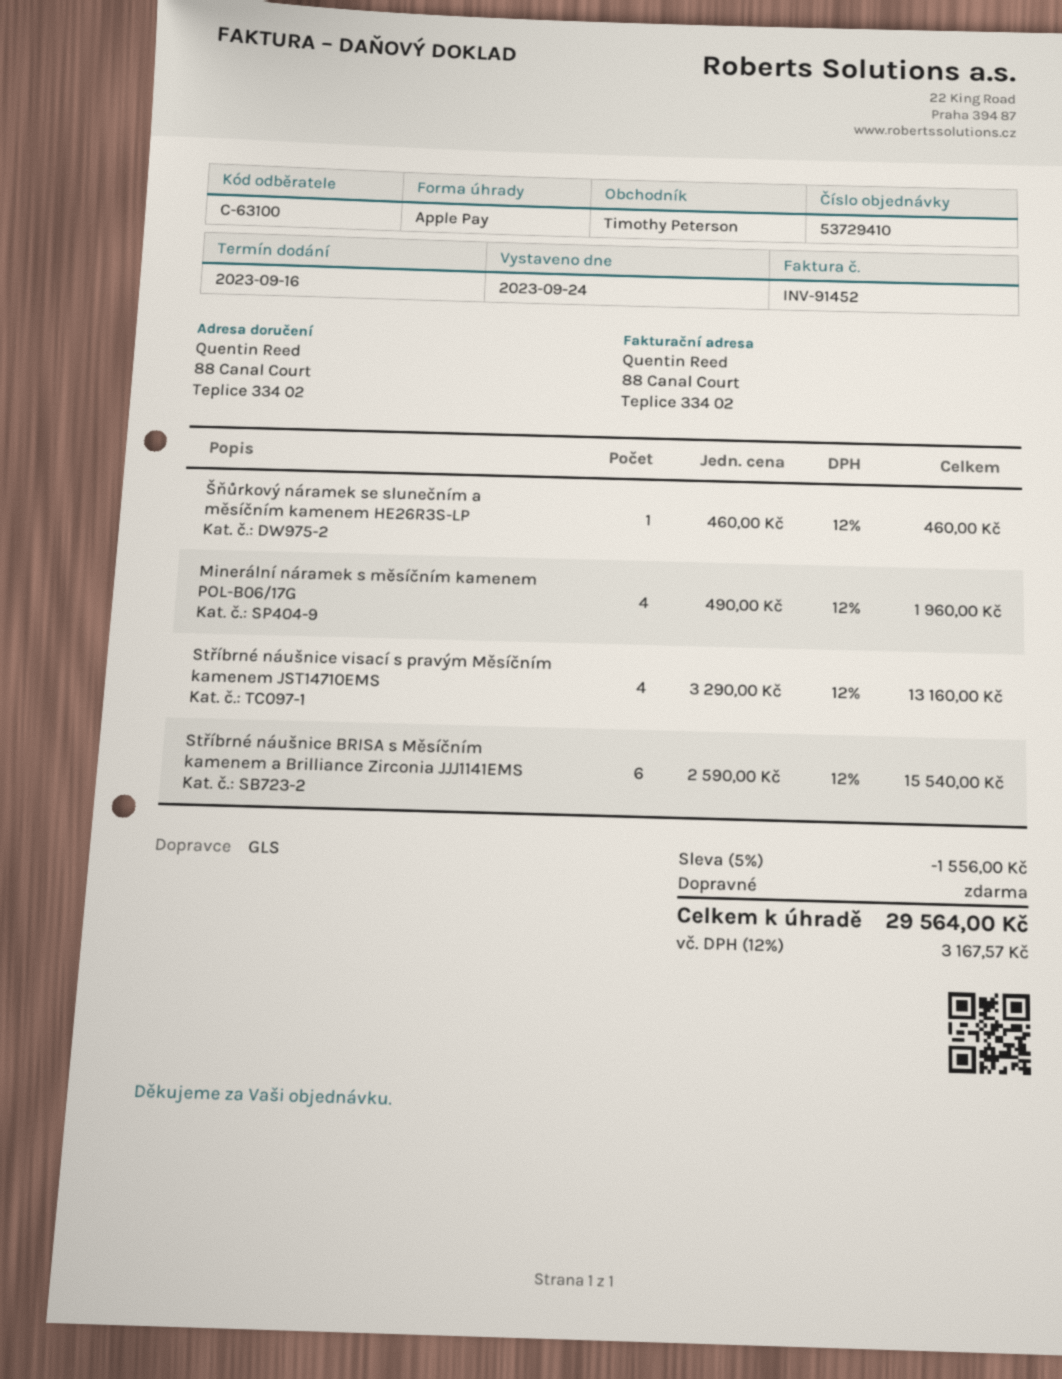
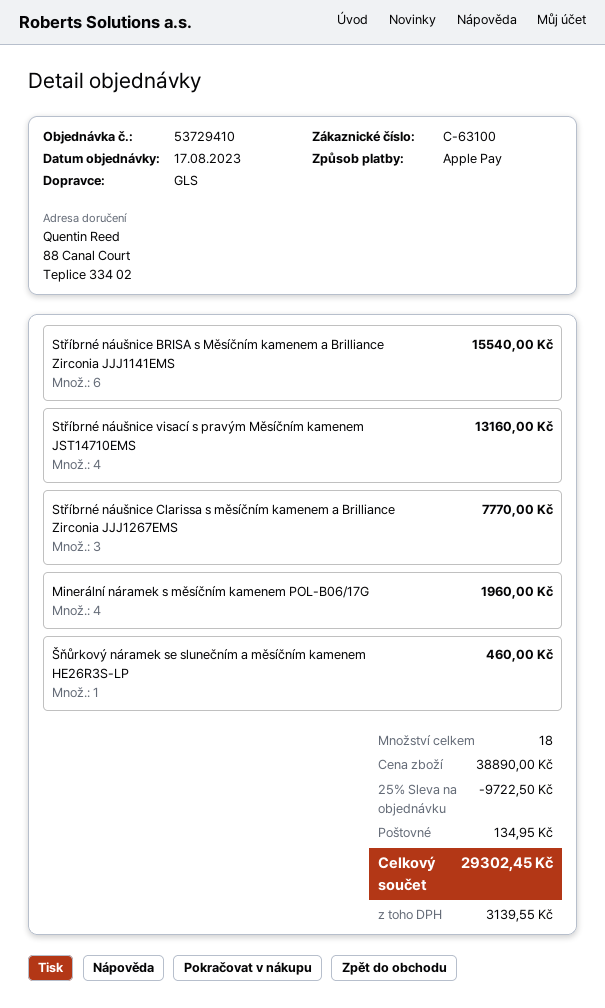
Stříbrné náušnice Clarissa s měsíčním kamenem a Brilliance Zirconia JJJ1267EMS: none -> 3 for 7770.00
discount: 5% = 1556.00 -> 25% = 9722.50
shipping: 0.00 -> 134.95
tax: 3167.57 -> 3139.55
total: 29564.00 -> 29302.45

